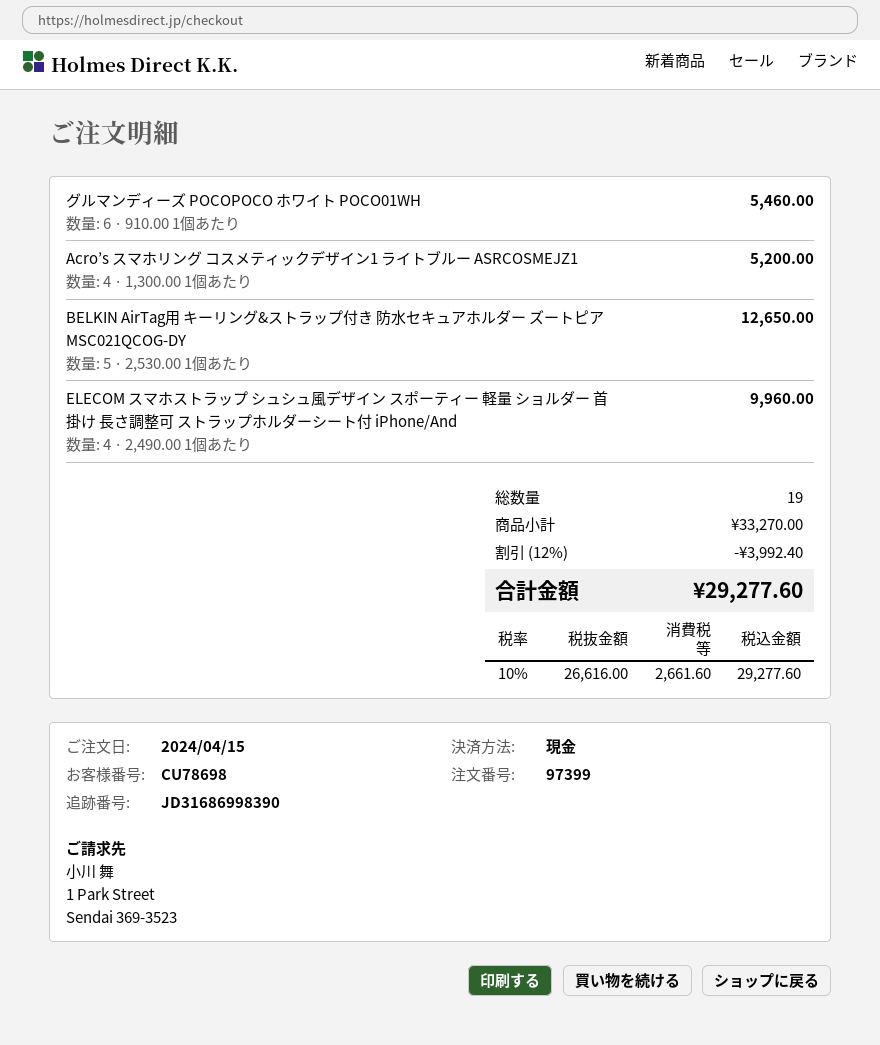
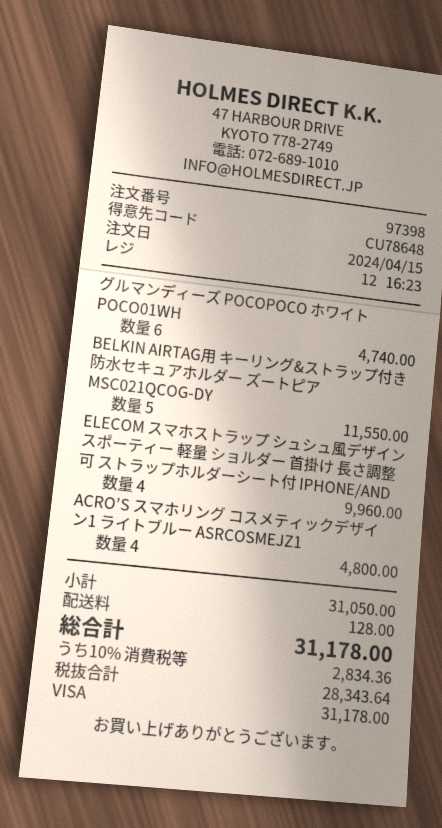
order number: 97399 -> 97398
customer number: CU78698 -> CU78648
payment method: cash -> Visa
グルマンディーズ POCOPOCO ホワイト POCO01WH: 6 for 5460.00 -> 6 for 4740.00
Acro’s スマホリング コスメティックデザイン1 ライトブルー ASRCOSMEJZ1: 4 for 5200.00 -> 4 for 4800.00
BELKIN AirTag用 キーリング&ストラップ付き 防水セキュアホルダー ズートピア MSC021QCOG-DY: 5 for 12650.00 -> 5 for 11550.00
subtotal: 33270.00 -> 31050.00
discount: 12% = 3992.40 -> none
shipping: none -> 128.00
net: 26616.00 -> 28343.64
tax: 10% = 2661.60 -> 10% = 2834.36
total: 29277.60 -> 31178.00

